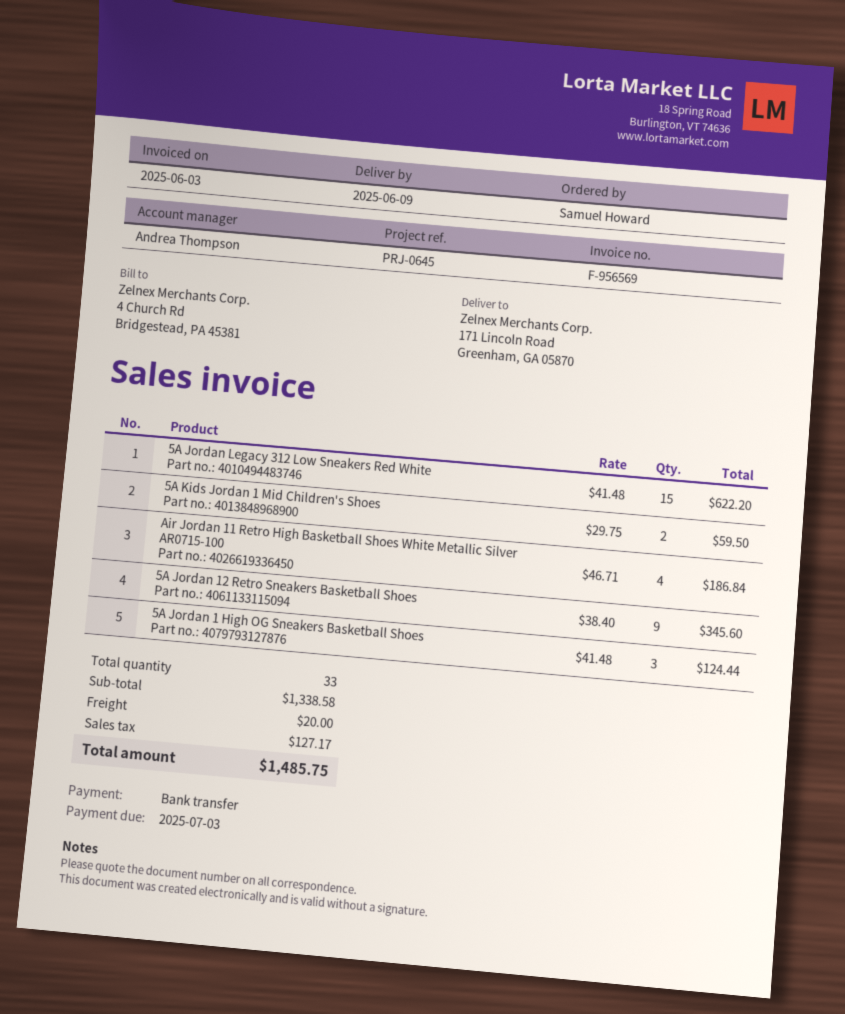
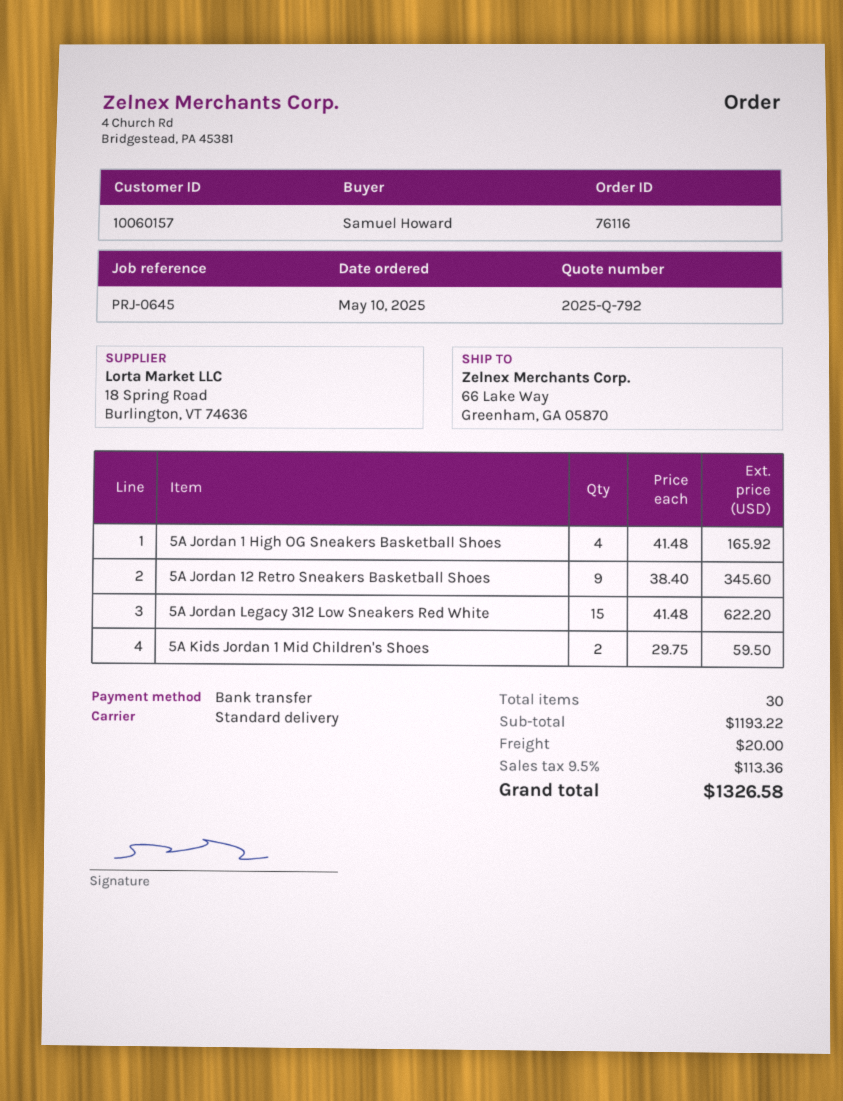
ship to: 171 Lincoln Road, Greenham, GA 05870 -> 66 Lake Way, Greenham, GA 05870
Air Jordan 11 Retro High Basketball Shoes White Metallic Silver AR0715-100: 4 x 46.71 = 186.84 -> none
5A Jordan 1 High OG Sneakers Basketball Shoes: 3 x 41.48 = 124.44 -> 4 x 41.48 = 165.92
total quantity: 33 -> 30
subtotal: 1338.58 -> 1193.22
tax: 127.17 -> 113.36
total: 1485.75 -> 1326.58

